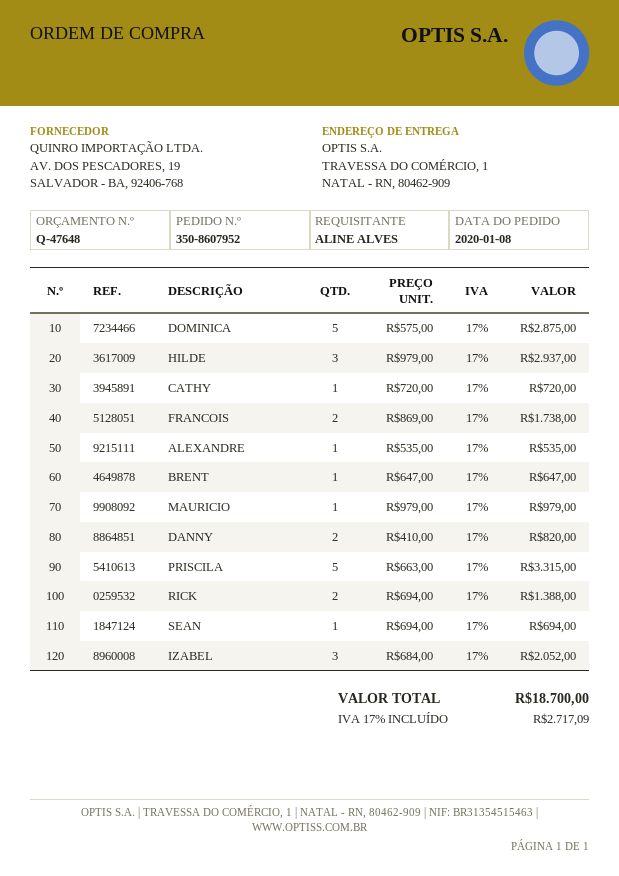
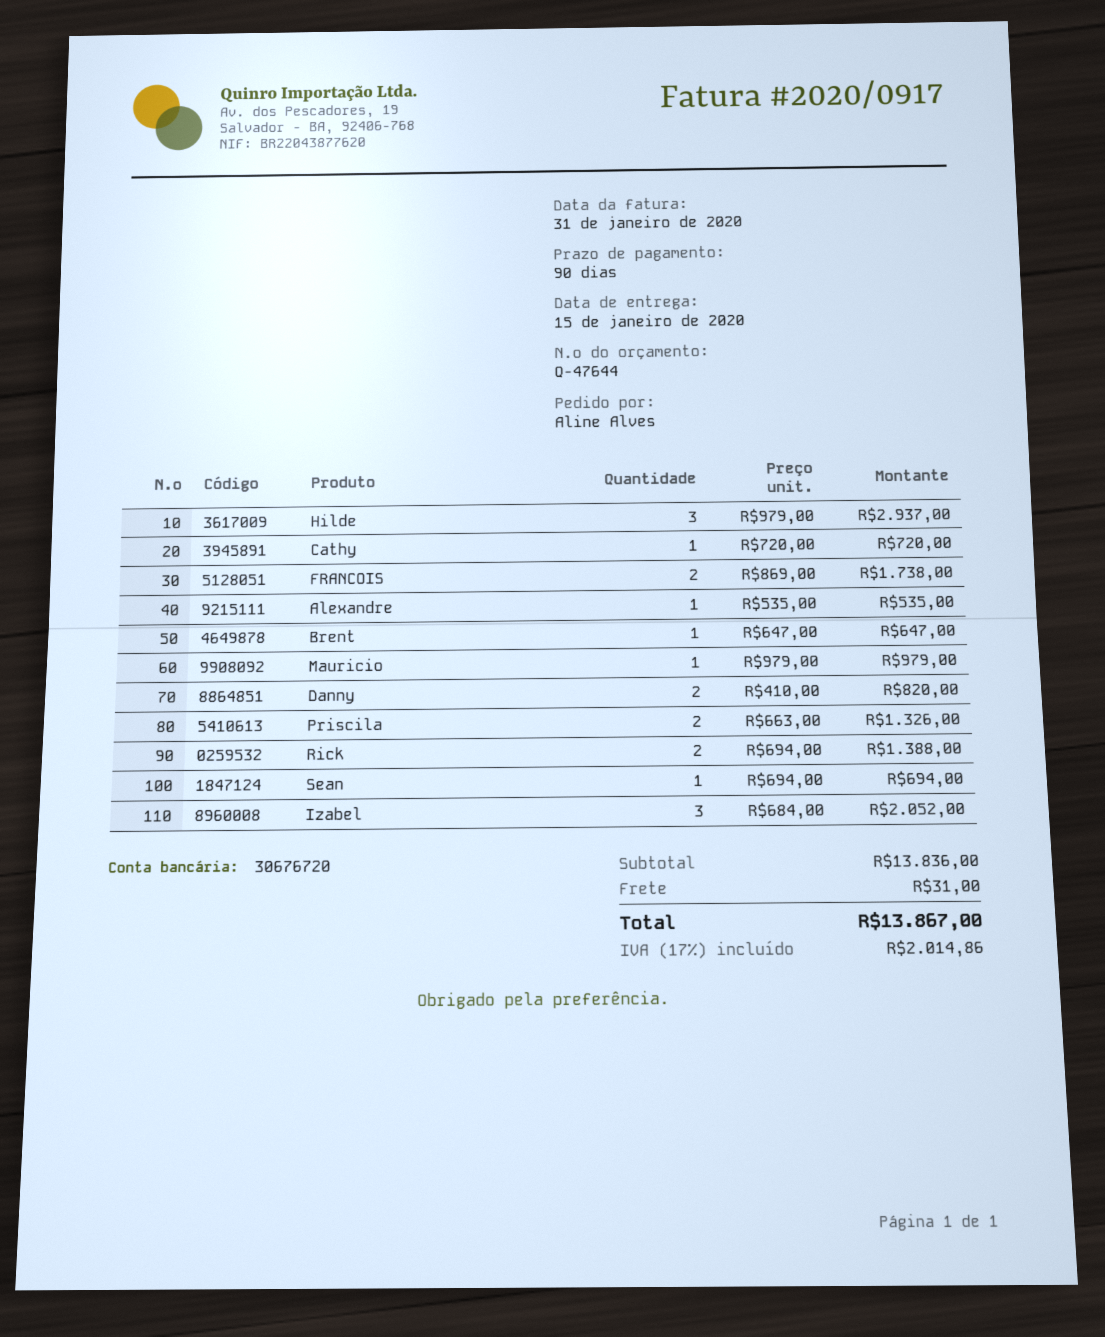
quote number: Q-47648 -> Q-47644
DOMINICA: 5 x 575.00 = 2875.00 -> none
PRISCILA: 5 x 663.00 = 3315.00 -> 2 x 663.00 = 1326.00
shipping: none -> 31.00
tax: 17% = 2717.09 -> 17% = 2014.86
total: 18700.00 -> 13867.00

